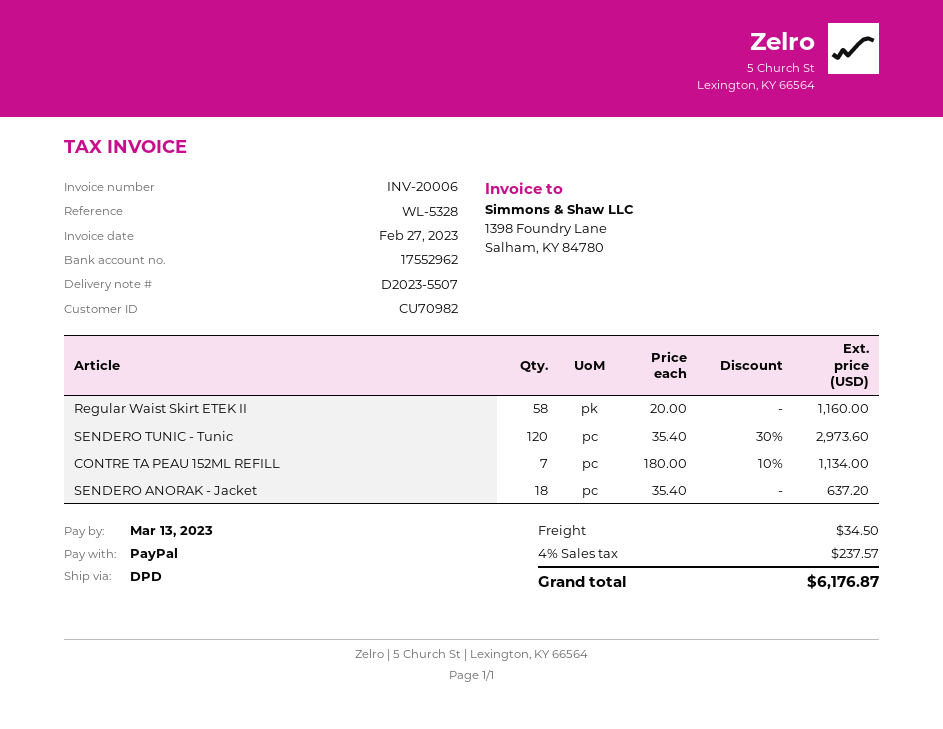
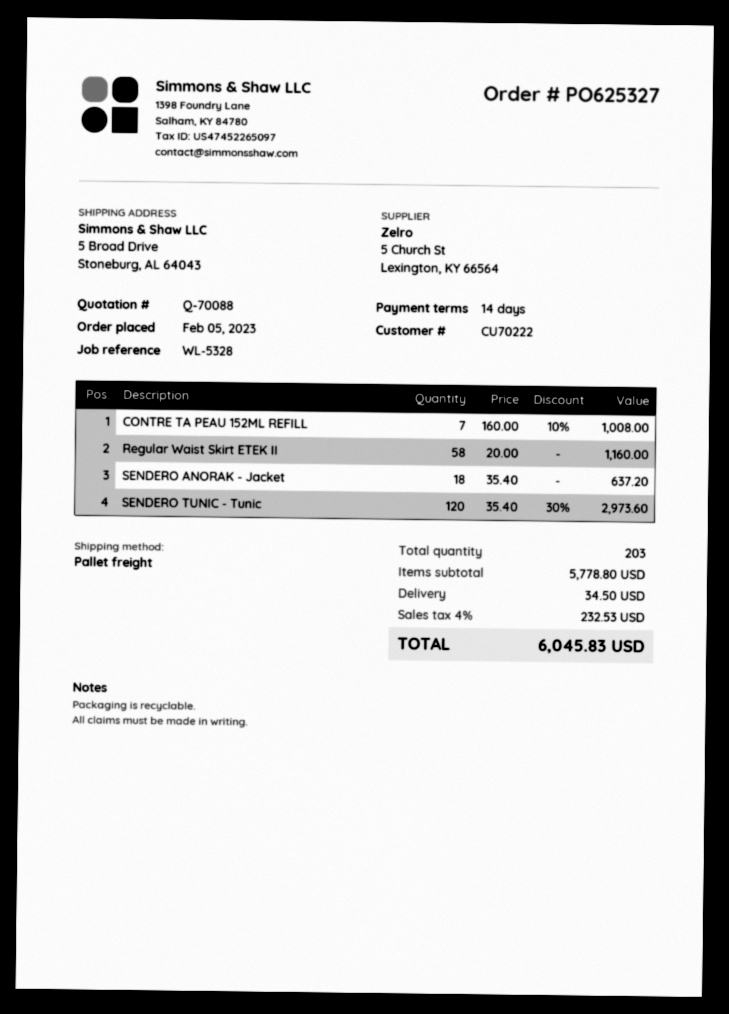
customer number: CU70982 -> CU70222
shipping method: DPD -> pallet freight
CONTRE TA PEAU 152ML REFILL: 7 x 180.00 - 10% = 1134.00 -> 7 x 160.00 - 10% = 1008.00
tax: 4% = 237.57 -> 4% = 232.53
total: 6176.87 -> 6045.83

